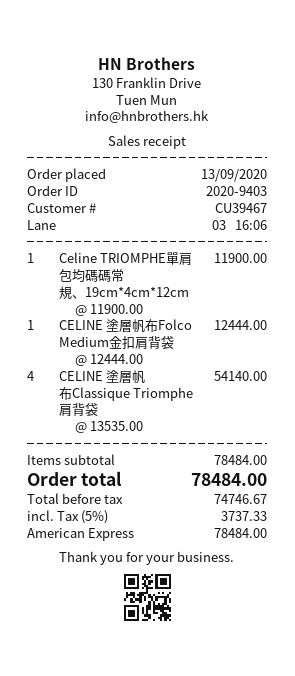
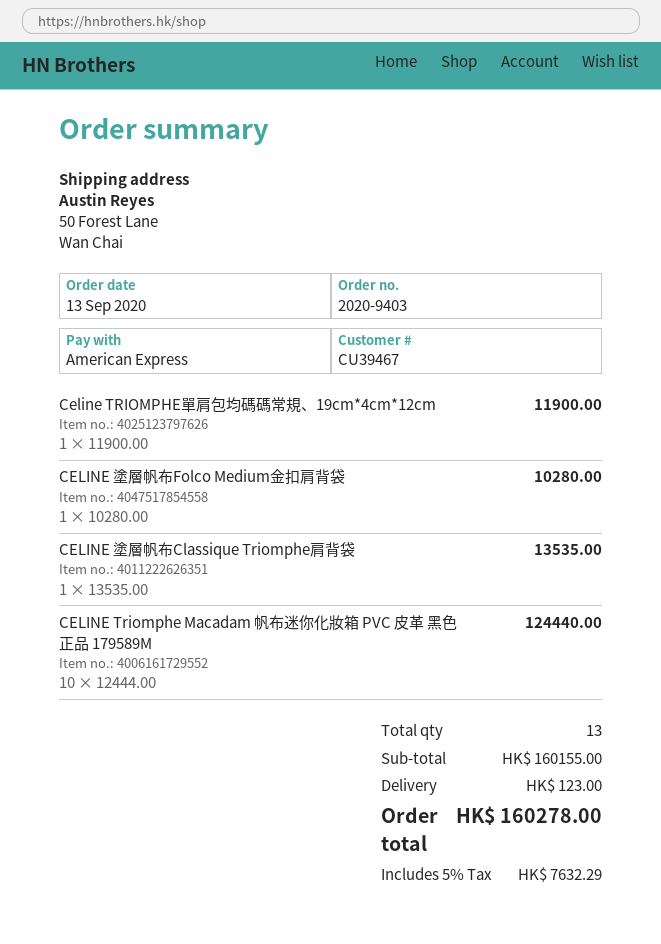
CELINE 塗層帆布Folco Medium金扣肩背袋: 1 x 12444.00 = 12444.00 -> 1 x 10280.00 = 10280.00
CELINE 塗層帆布Classique Triomphe肩背袋: 4 x 13535.00 = 54140.00 -> 1 x 13535.00 = 13535.00
CELINE Triomphe Macadam 帆布迷你化妝箱 PVC 皮革 黑色 正品 179589M: none -> 10 x 12444.00 = 124440.00
subtotal: 78484.00 -> 160155.00
shipping: none -> 123.00
tax: 5% = 3737.33 -> 5% = 7632.29
total: 78484.00 -> 160278.00

